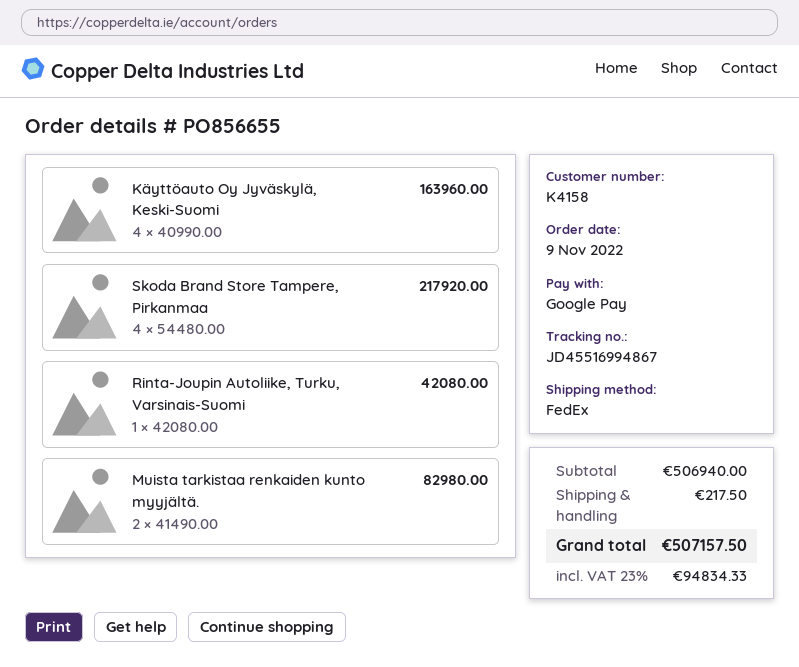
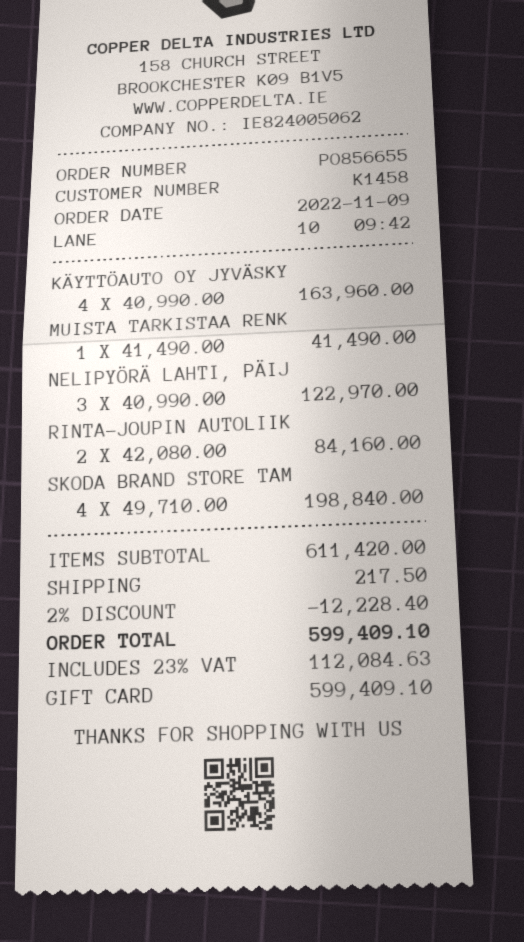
customer number: K4158 -> K1458
payment method: Google Pay -> gift card
Skoda Brand Store Tampere, Pirkanmaa: 4 x 54480.00 = 217920.00 -> 4 x 49710.00 = 198840.00
Rinta-Joupin Autoliike, Turku, Varsinais-Suomi: 1 x 42080.00 = 42080.00 -> 2 x 42080.00 = 84160.00
Muista tarkistaa renkaiden kunto myyjältä.: 2 x 41490.00 = 82980.00 -> 1 x 41490.00 = 41490.00
NELIPYÖRÄ LAHTI, PÄIJ: none -> 3 x 40990.00 = 122970.00
subtotal: 506940.00 -> 611420.00
discount: none -> 2% = 12228.40
tax: 23% = 94834.33 -> 23% = 112084.63
total: 507157.50 -> 599409.10

